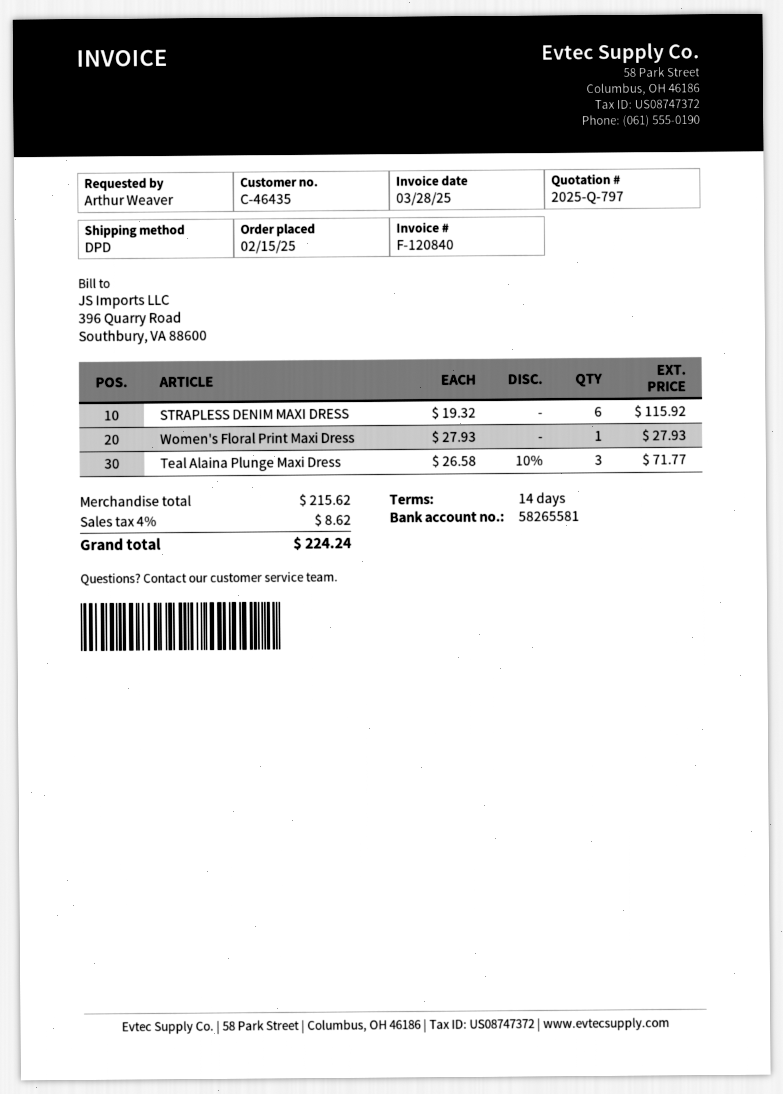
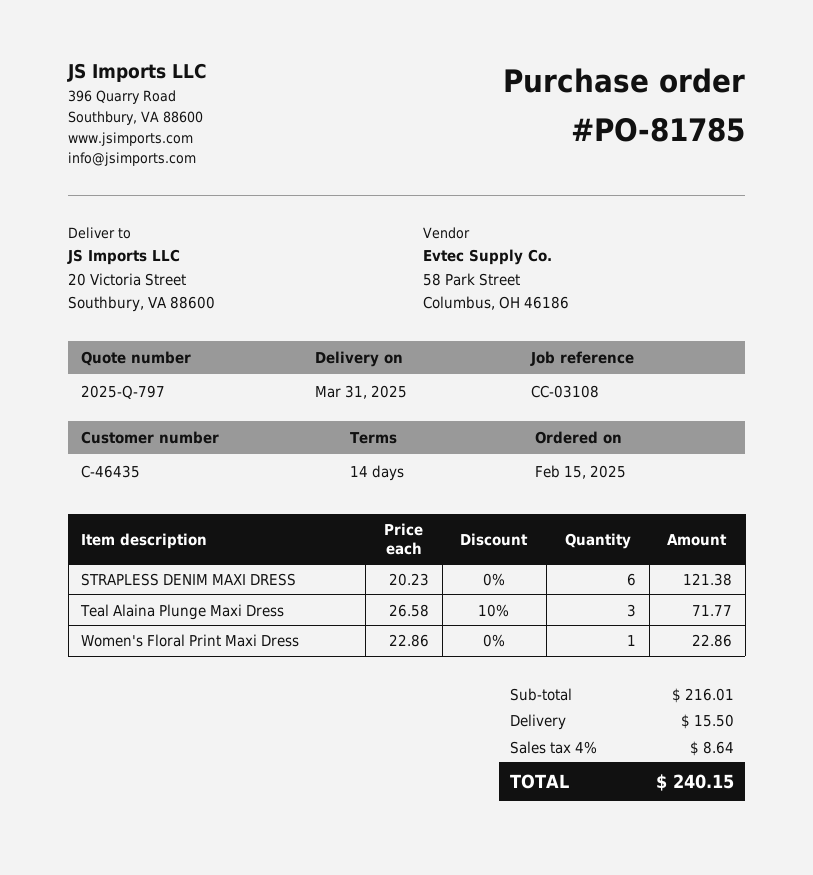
STRAPLESS DENIM MAXI DRESS: 6 x 19.32 = 115.92 -> 6 x 20.23 = 121.38
Women's Floral Print Maxi Dress: 1 x 27.93 = 27.93 -> 1 x 22.86 = 22.86
subtotal: 215.62 -> 216.01
shipping: none -> 15.50
tax: 4% = 8.62 -> 4% = 8.64
total: 224.24 -> 240.15

